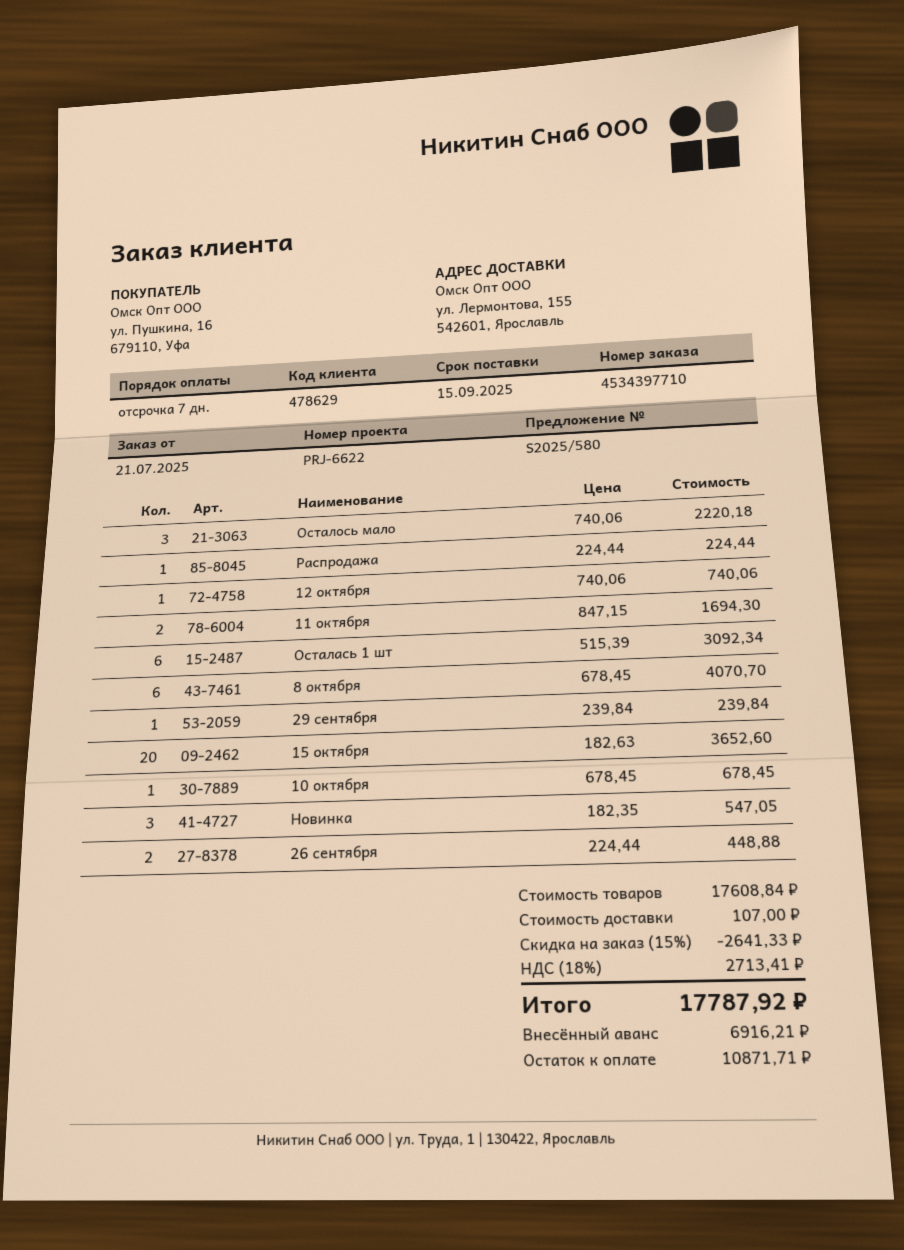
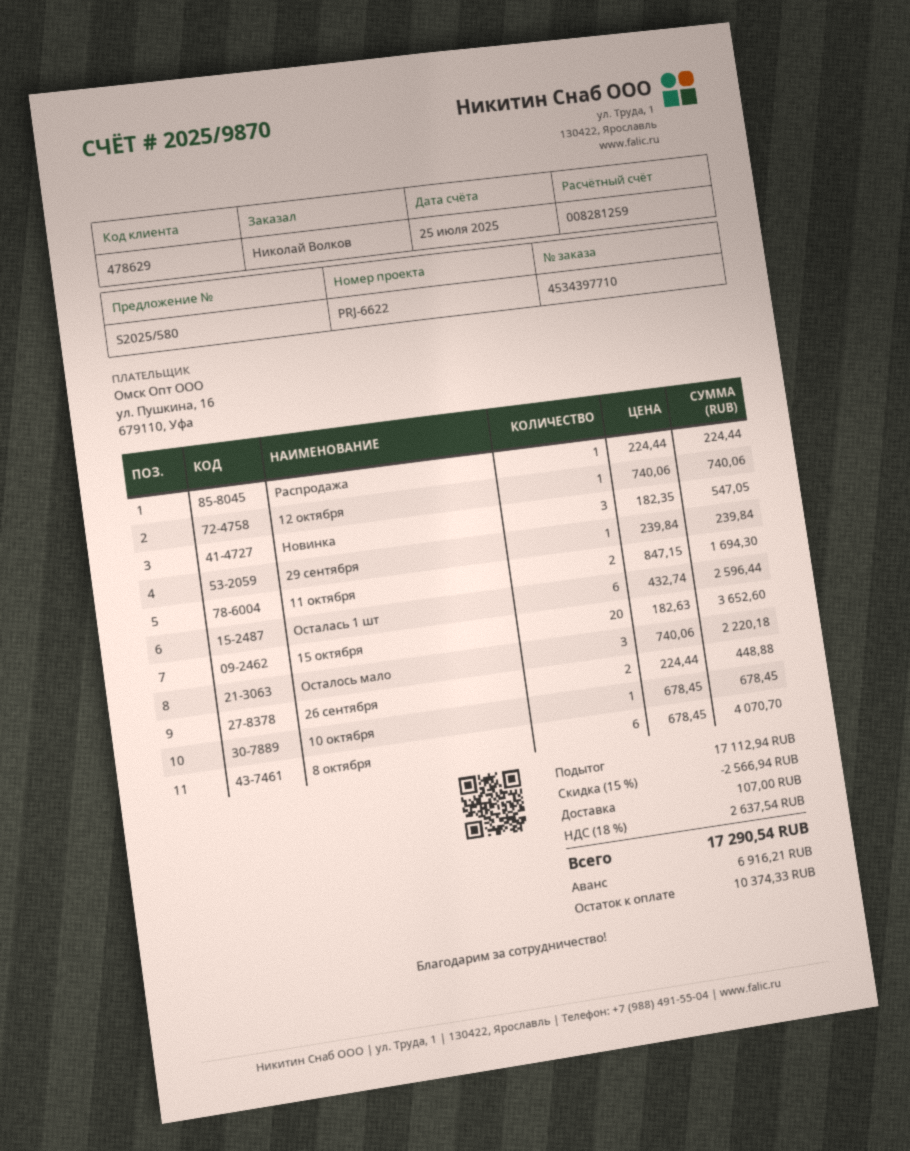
Осталась 1 шт: 6 x 515.39 = 3092.34 -> 6 x 432.74 = 2596.44
subtotal: 17608.84 -> 17112.94
discount: 15% = 2641.33 -> 15% = 2566.94
tax: 18% = 2713.41 -> 18% = 2637.54
total: 17787.92 -> 17290.54
balance: 10871.71 -> 10374.33

